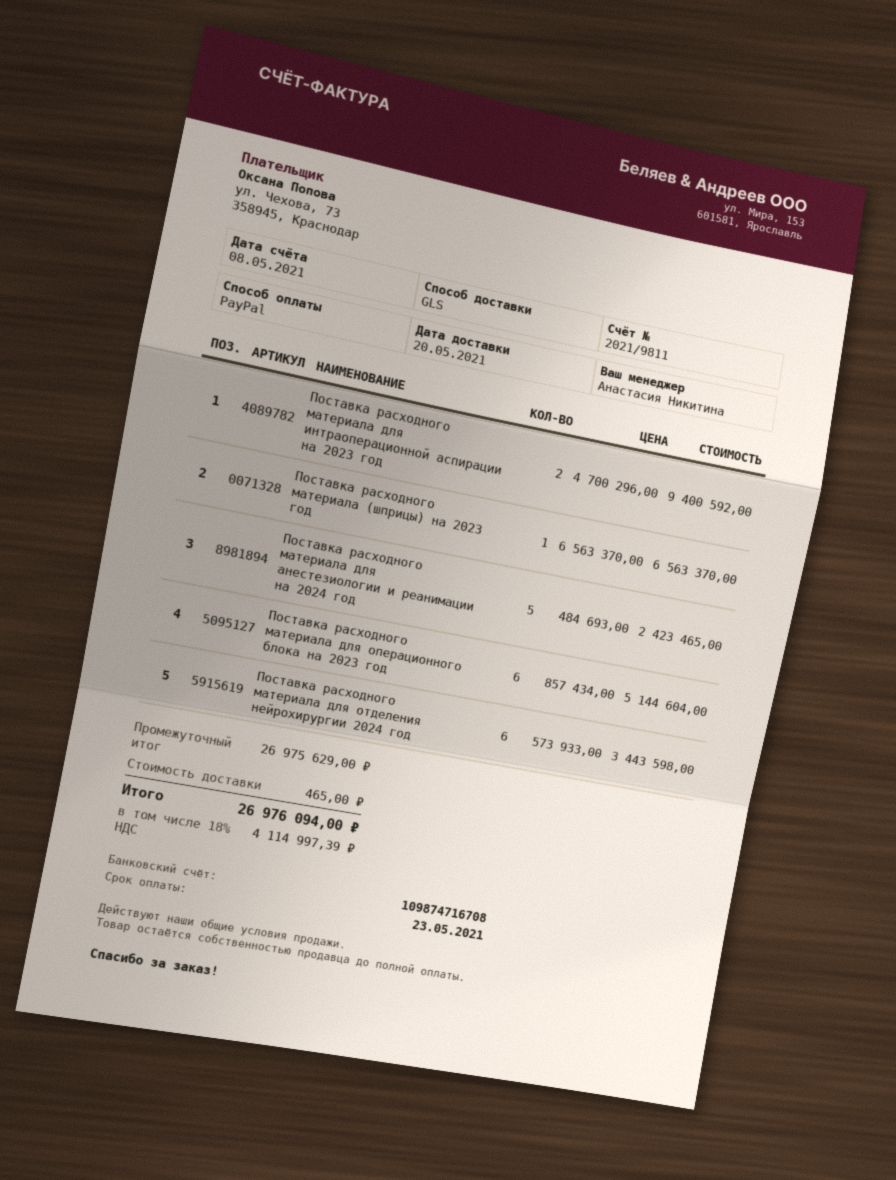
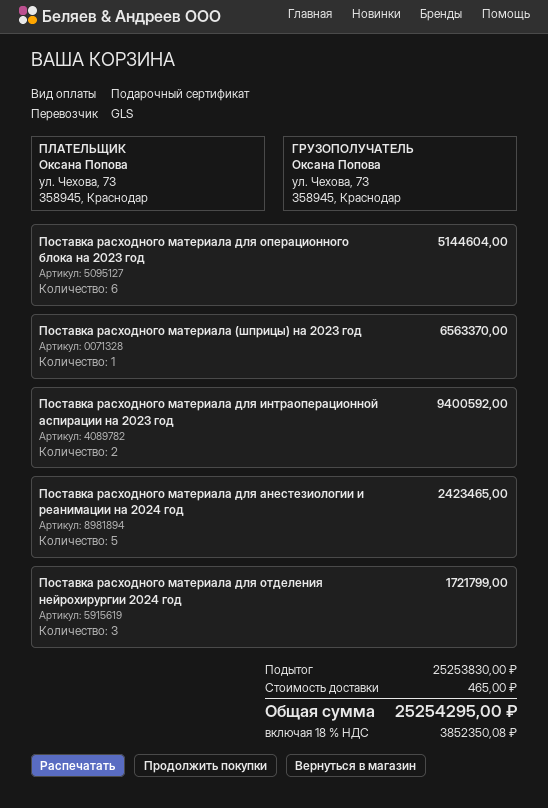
payment method: PayPal -> gift card
Поставка расходного материала для отделения нейрохирургии 2024 год: 6 for 3443598.00 -> 3 for 1721799.00
subtotal: 26975629.00 -> 25253830.00
tax: 18% = 4114997.39 -> 18% = 3852350.08
total: 26976094.00 -> 25254295.00

